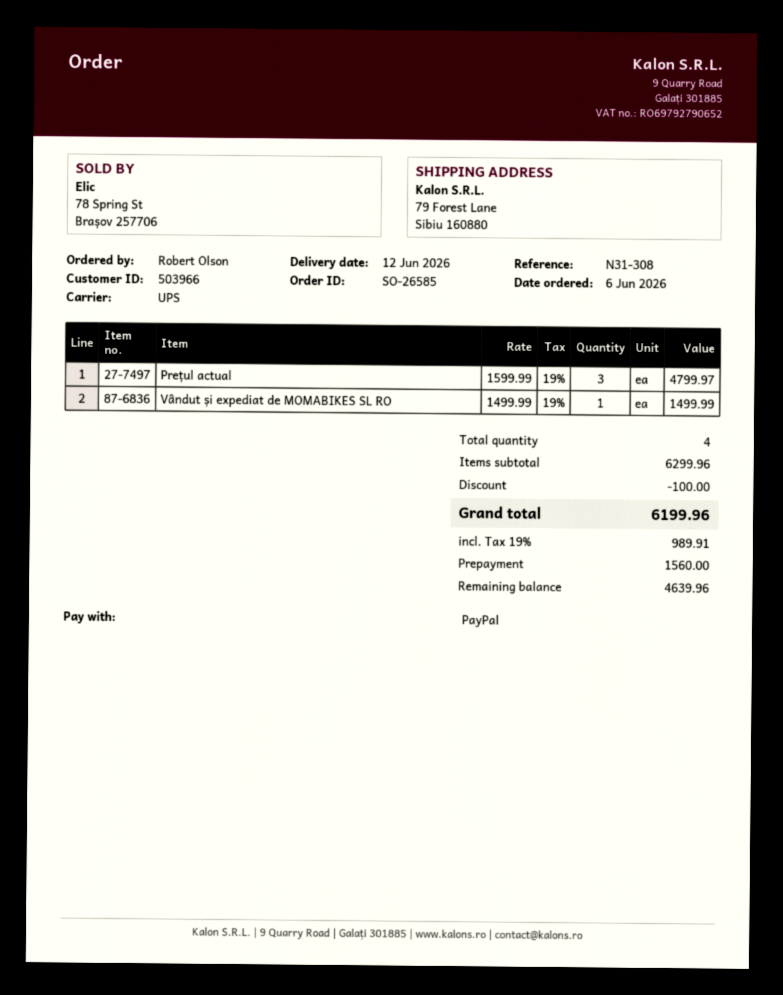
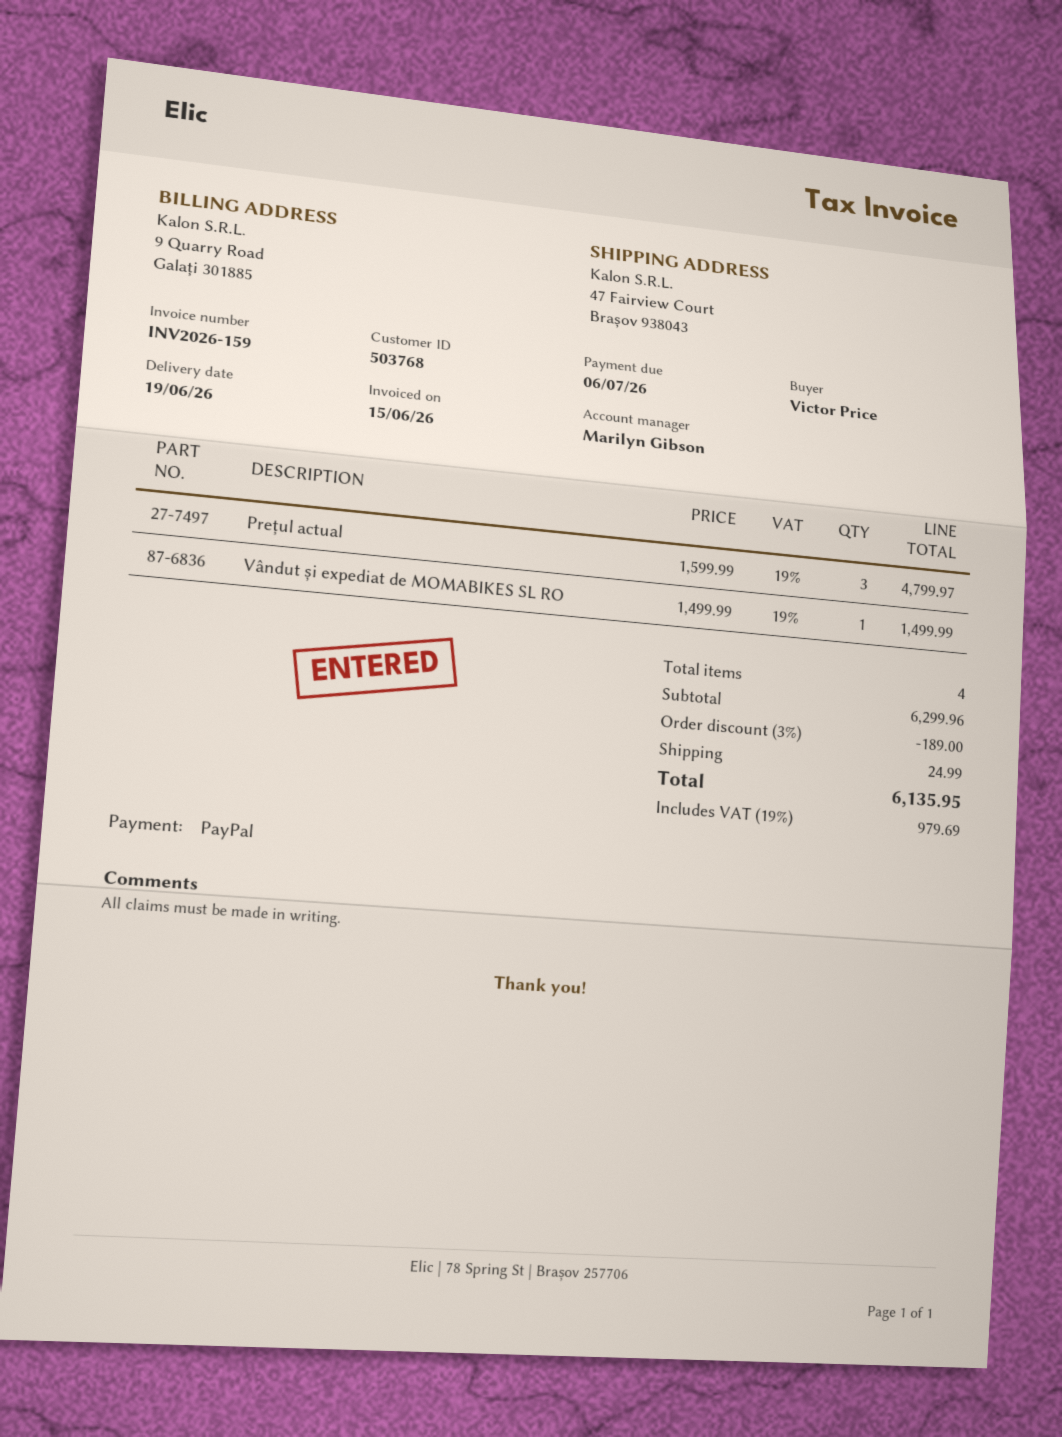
delivery date: 2026-06-12 -> 2026-06-19
customer number: 503966 -> 503768
ordered by: Robert Olson -> Victor Price
ship to: 79 Forest Lane, Sibiu 160880 -> 47 Fairview Court, Brașov 938043
discount: 100.00 -> 189.00
shipping: none -> 24.99
tax: 19% = 989.91 -> 19% = 979.69
total: 6199.96 -> 6135.95

